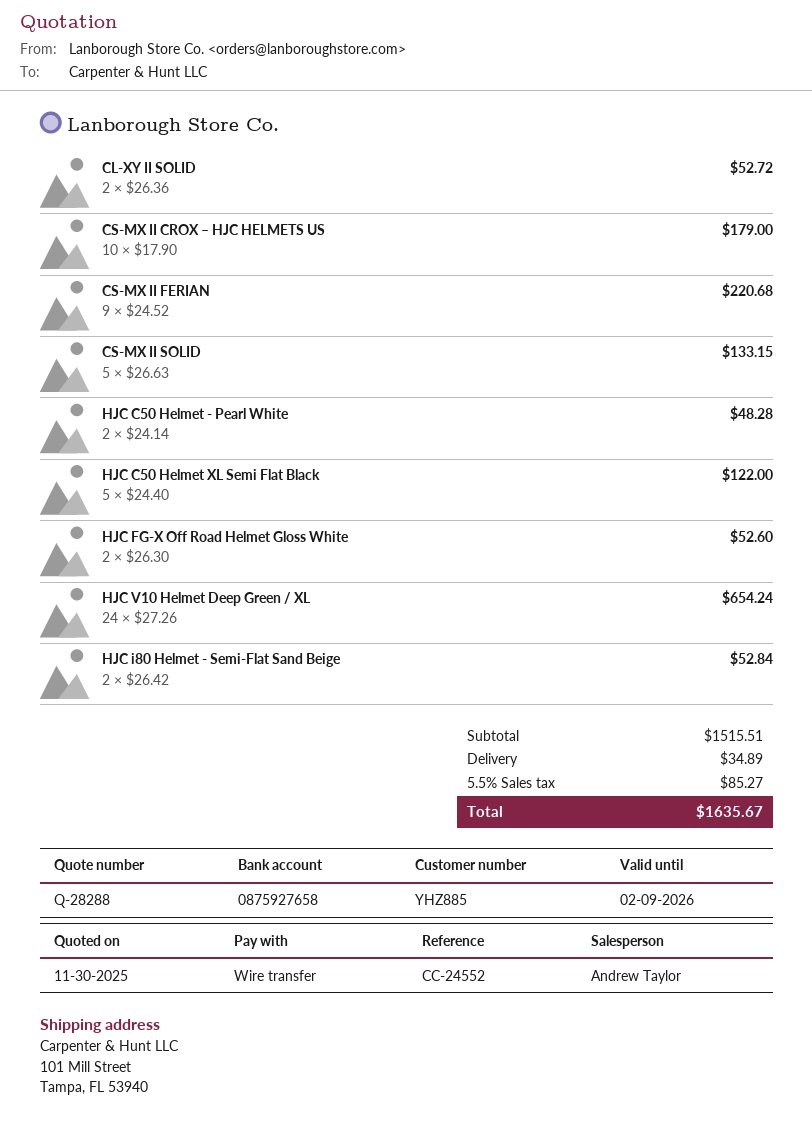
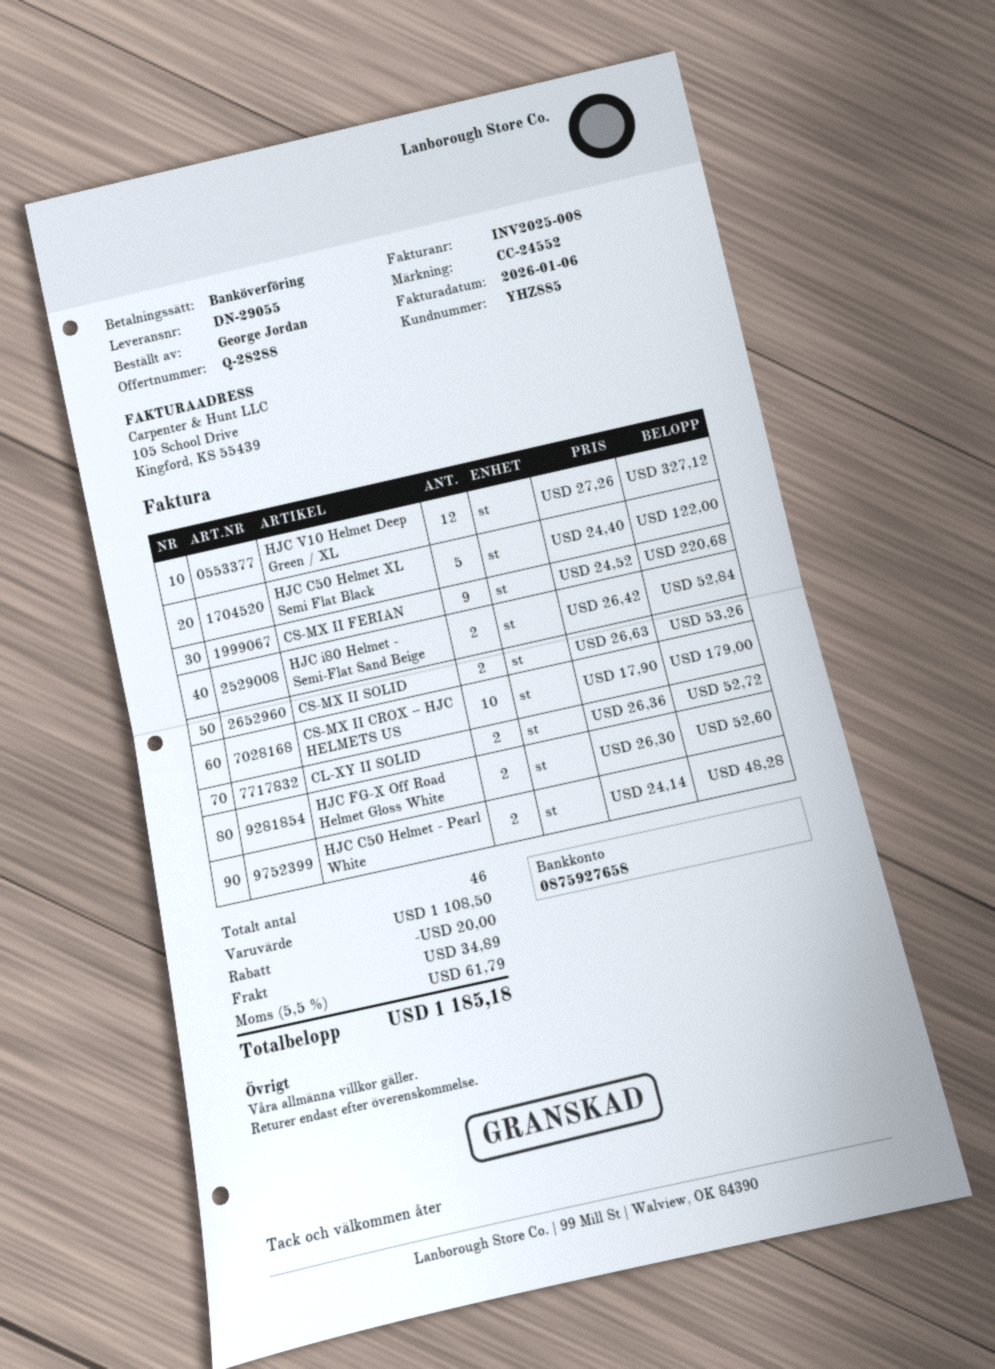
CS-MX II SOLID: 5 x 26.63 = 133.15 -> 2 x 26.63 = 53.26
HJC V10 Helmet Deep Green / XL: 24 x 27.26 = 654.24 -> 12 x 27.26 = 327.12
subtotal: 1515.51 -> 1108.50
discount: none -> 20.00
tax: 5.5% = 85.27 -> 5.5% = 61.79
total: 1635.67 -> 1185.18

